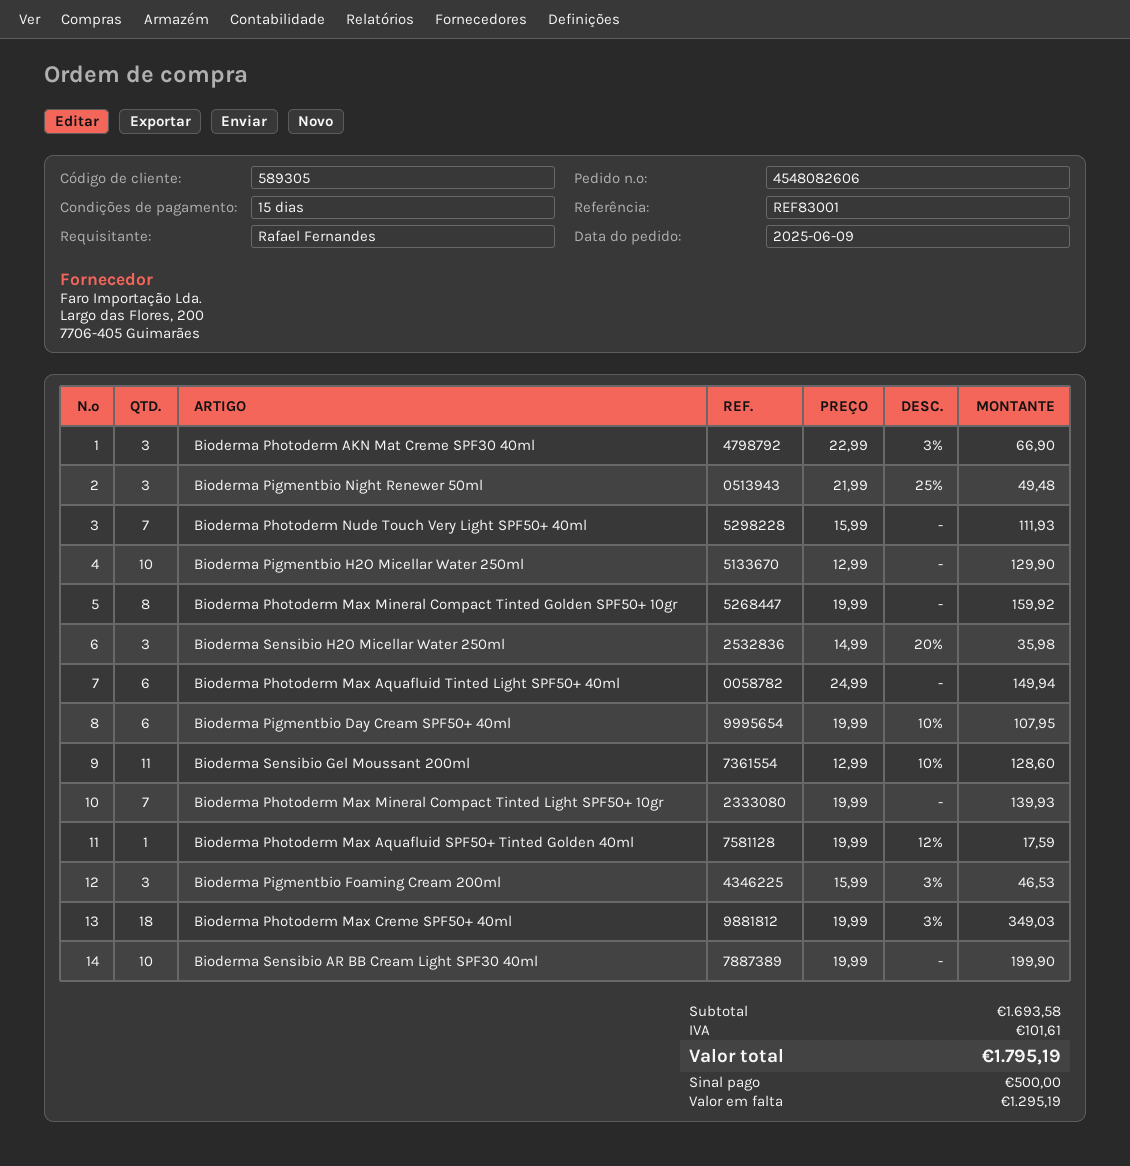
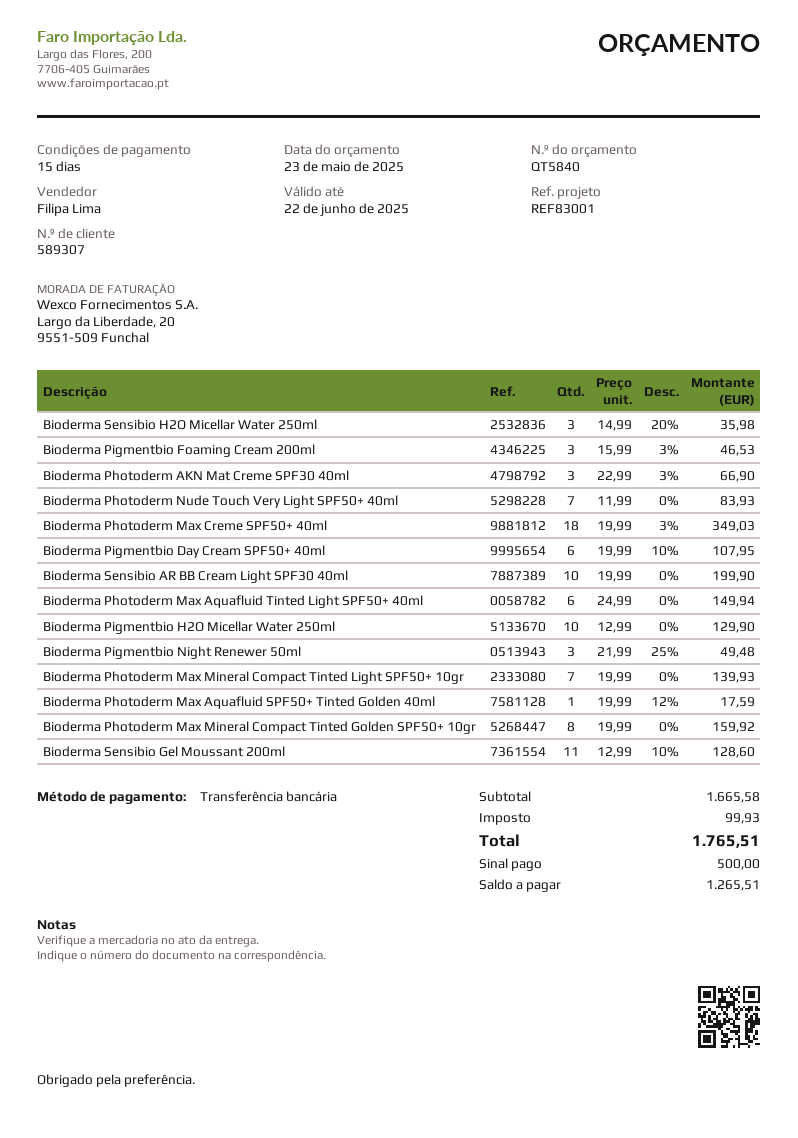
customer number: 589305 -> 589307
Bioderma Photoderm Nude Touch Very Light SPF50+ 40ml: 7 x 15.99 = 111.93 -> 7 x 11.99 = 83.93
subtotal: 1693.58 -> 1665.58
tax: 101.61 -> 99.93
total: 1795.19 -> 1765.51
balance: 1295.19 -> 1265.51

